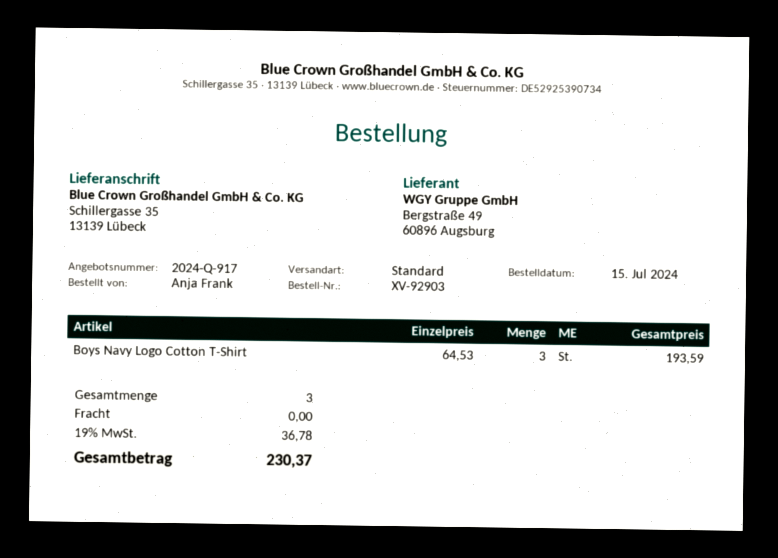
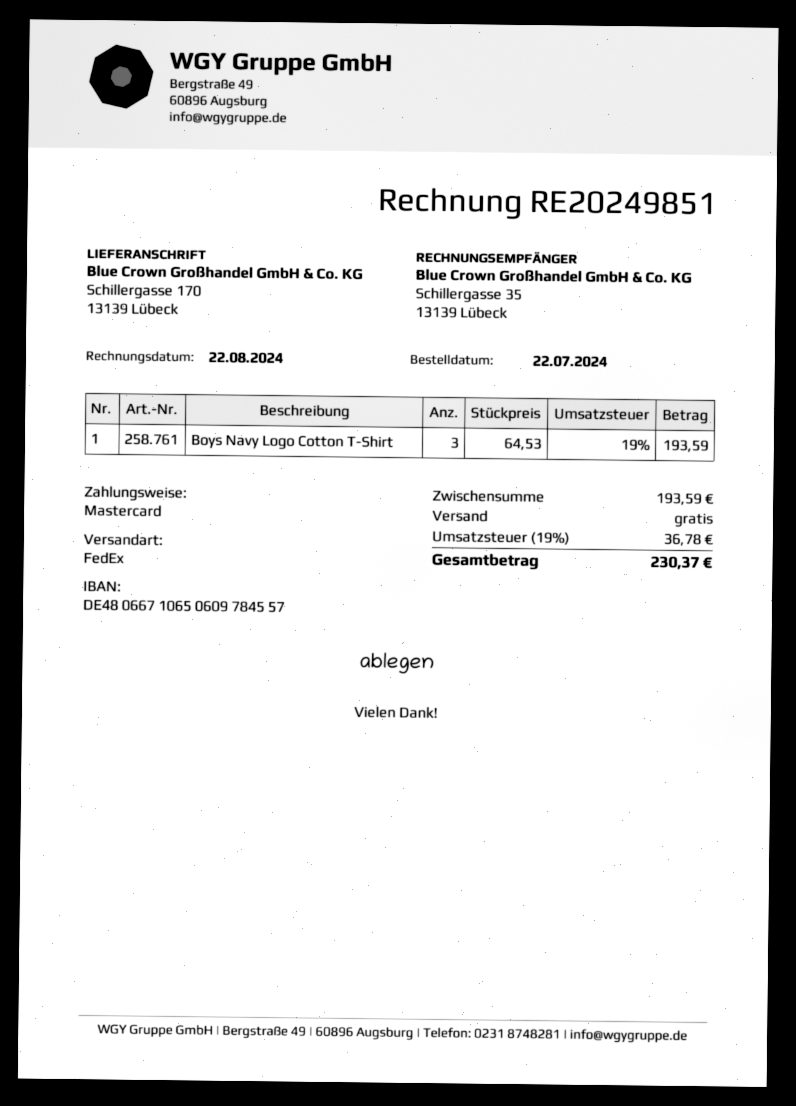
order date: 2024-07-15 -> 2024-07-22
shipping method: standard -> FedEx
ship to: Schillergasse 35, 13139 Lübeck -> Schillergasse 170, 13139 Lübeck

